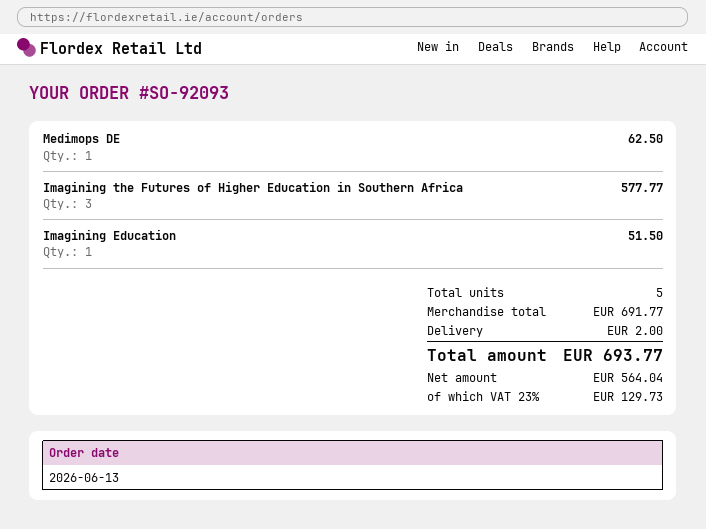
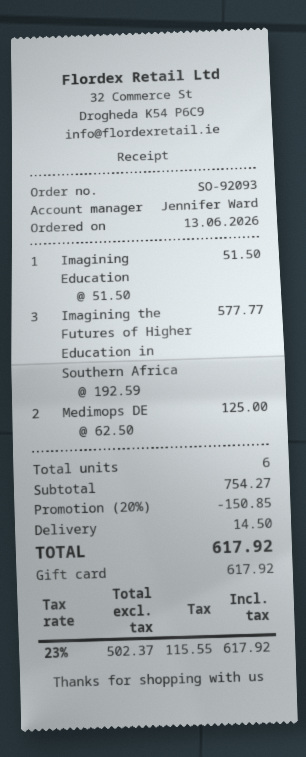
Medimops DE: 1 for 62.50 -> 2 for 125.00
total quantity: 5 -> 6
subtotal: 691.77 -> 754.27
discount: none -> 20% = 150.85
shipping: 2.00 -> 14.50
net: 564.04 -> 502.37
tax: 23% = 129.73 -> 23% = 115.55
total: 693.77 -> 617.92

